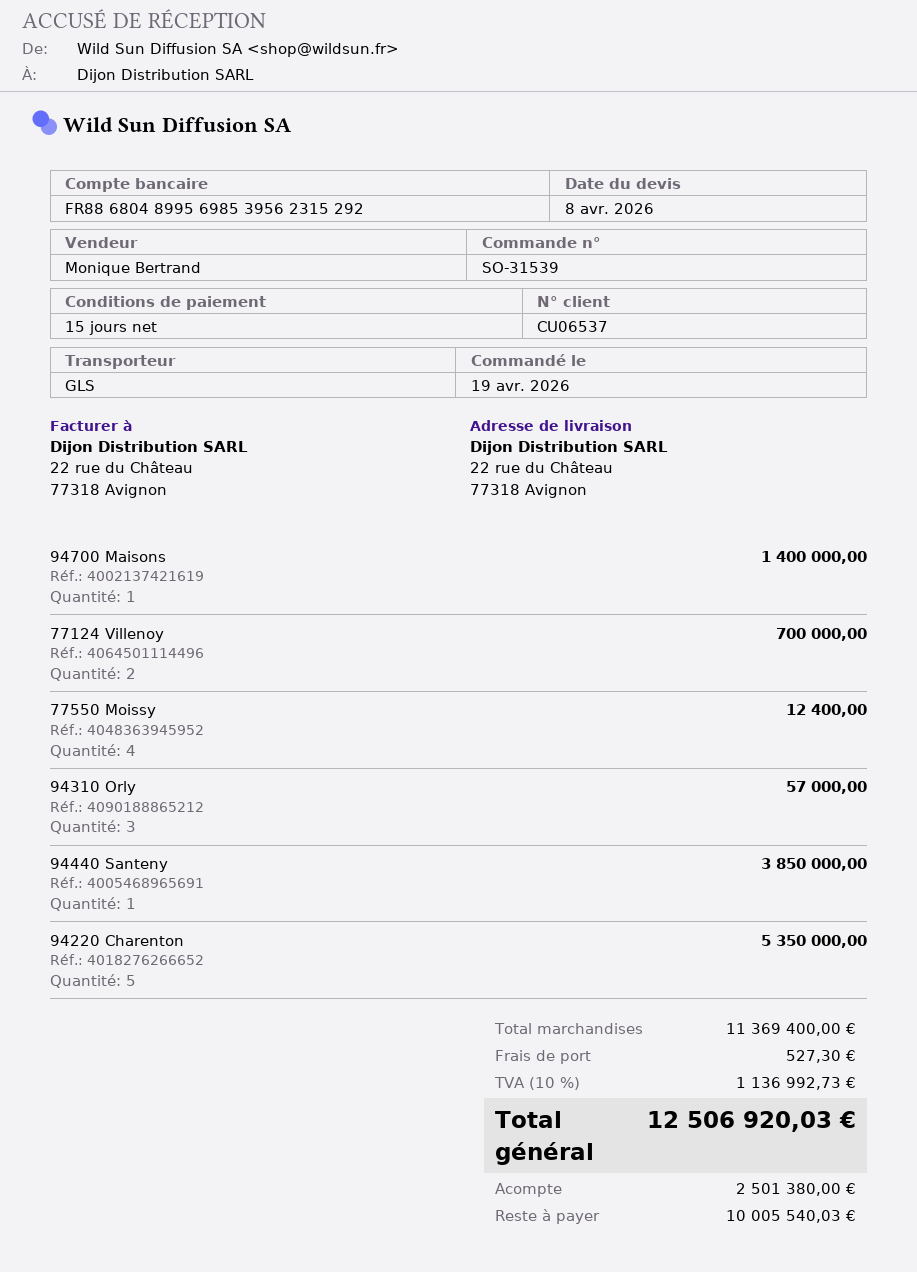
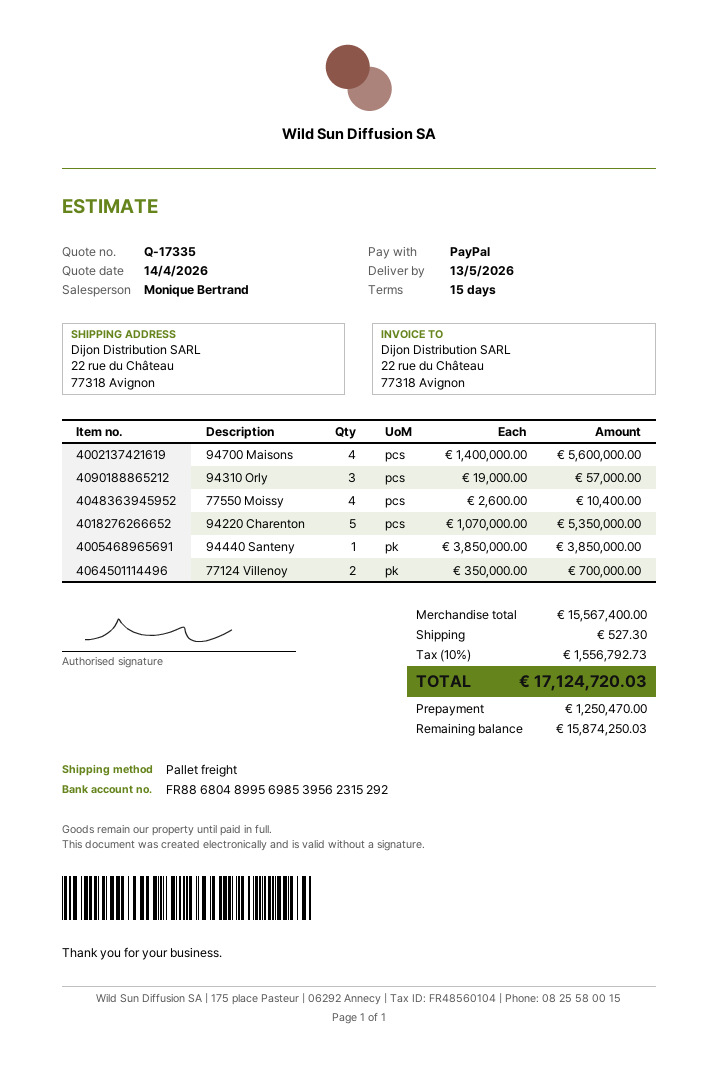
quote date: 2026-04-08 -> 2026-04-14
shipping method: GLS -> pallet freight
94700 Maisons: 1 for 1400000.00 -> 4 for 5600000.00
77550 Moissy: 4 for 12400.00 -> 4 for 10400.00
subtotal: 11369400.00 -> 15567400.00
tax: 10% = 1136992.73 -> 10% = 1556792.73
total: 12506920.03 -> 17124720.03
deposit: 2501380.00 -> 1250470.00
balance: 10005540.03 -> 15874250.03

